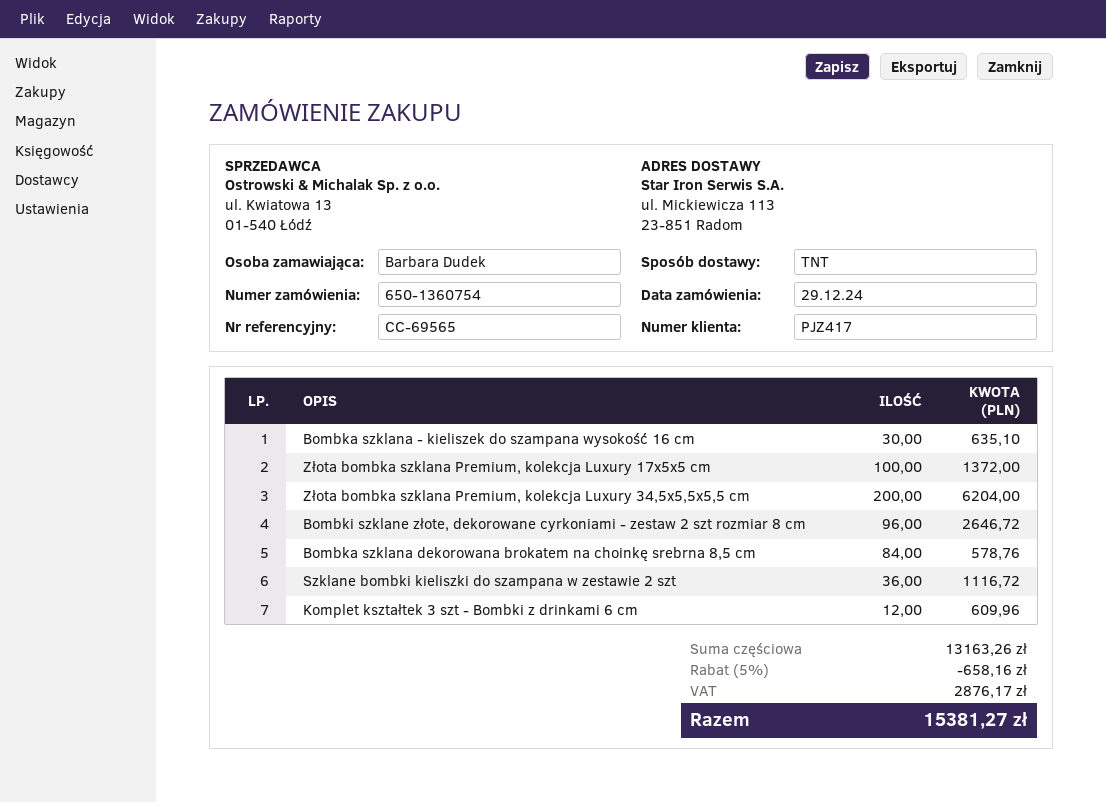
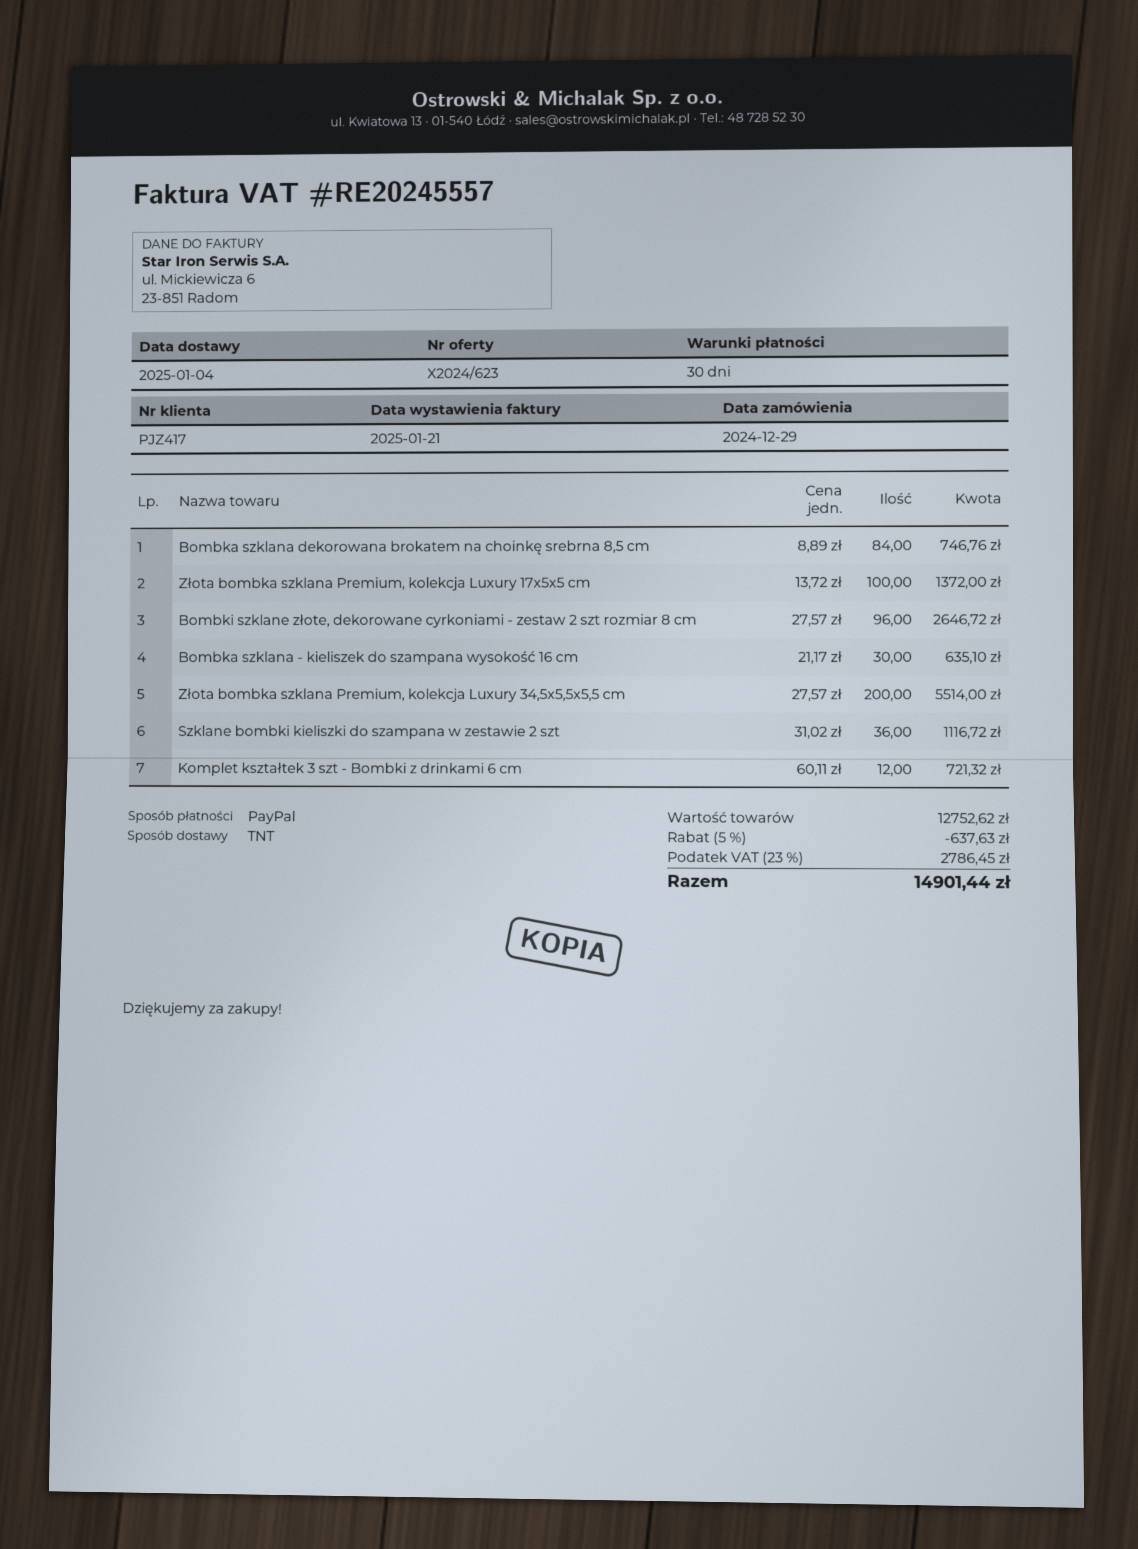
Złota bombka szklana Premium, kolekcja Luxury 34,5x5,5x5,5 cm: 200 for 6204.00 -> 200 for 5514.00
Bombka szklana dekorowana brokatem na choinkę srebrna 8,5 cm: 84 for 578.76 -> 84 for 746.76
Komplet kształtek 3 szt - Bombki z drinkami 6 cm: 12 for 609.96 -> 12 for 721.32
subtotal: 13163.26 -> 12752.62
discount: 5% = 658.16 -> 5% = 637.63
tax: 2876.17 -> 2786.45
total: 15381.27 -> 14901.44

